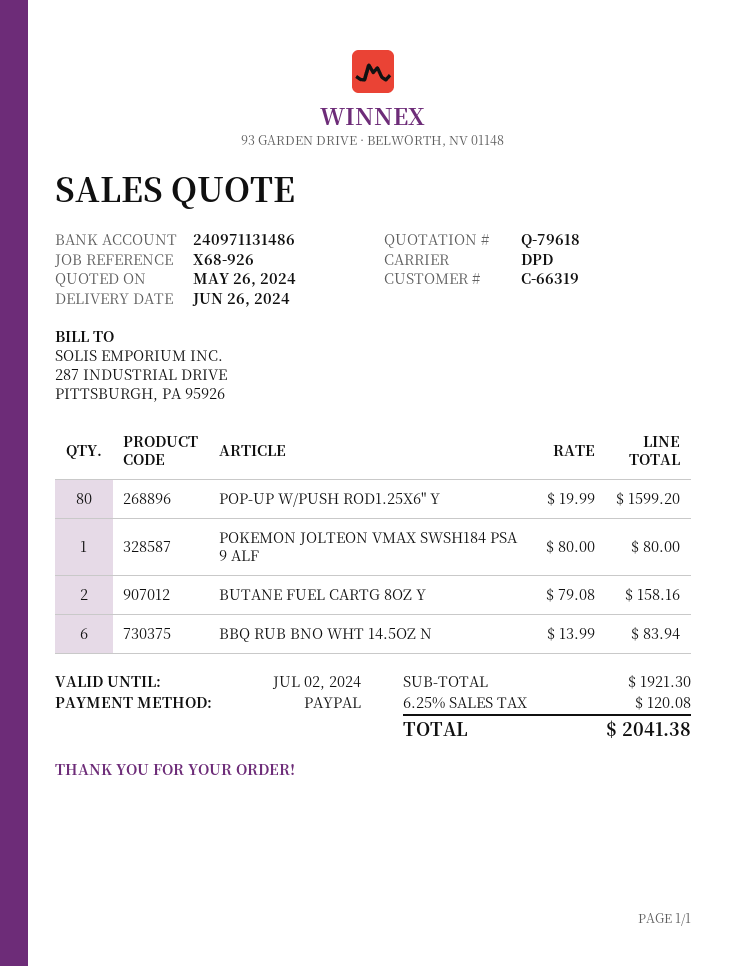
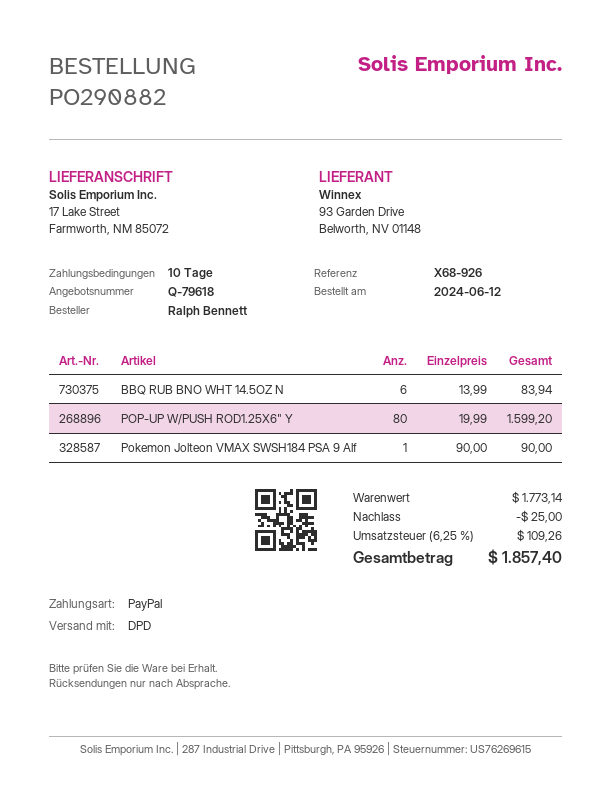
POKEMON JOLTEON VMAX SWSH184 PSA 9 ALF: 1 x 80.00 = 80.00 -> 1 x 90.00 = 90.00
BUTANE FUEL CARTG 8OZ Y: 2 x 79.08 = 158.16 -> none
subtotal: 1921.30 -> 1773.14
discount: none -> 25.00
tax: 6.25% = 120.08 -> 6.25% = 109.26
total: 2041.38 -> 1857.40

